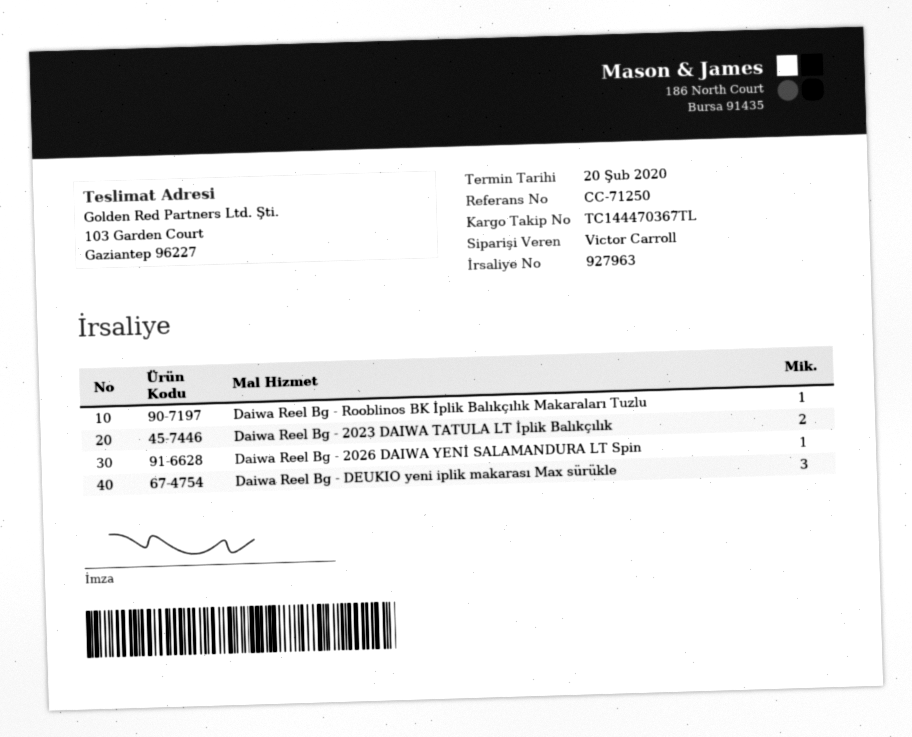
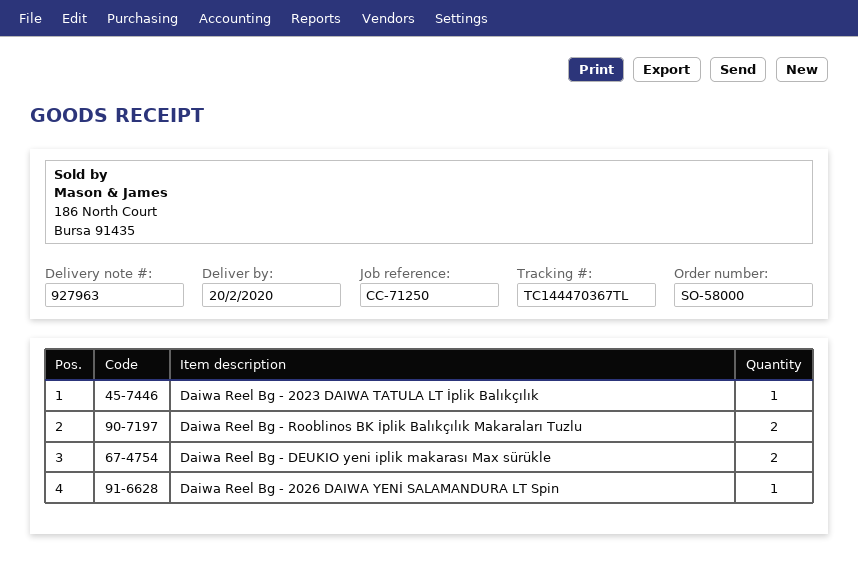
Daiwa Reel Bg - Rooblinos BK İplik Balıkçılık Makaraları Tuzlu: 1 -> 2
Daiwa Reel Bg - 2023 DAIWA TATULA LT İplik Balıkçılık: 2 -> 1
Daiwa Reel Bg - DEUKIO yeni iplik makarası Max sürükle: 3 -> 2

